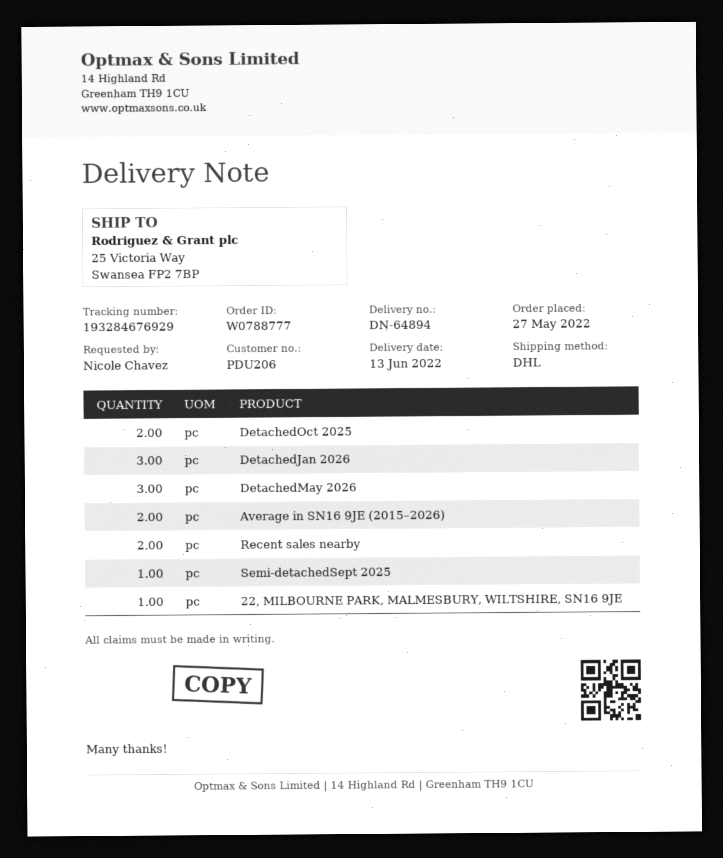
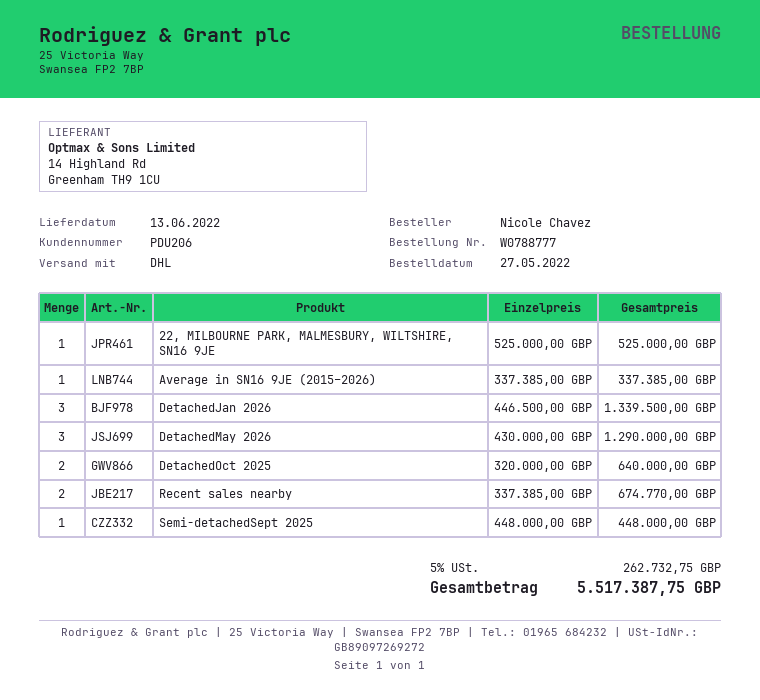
Average in SN16 9JE (2015–2026): 2 -> 1

